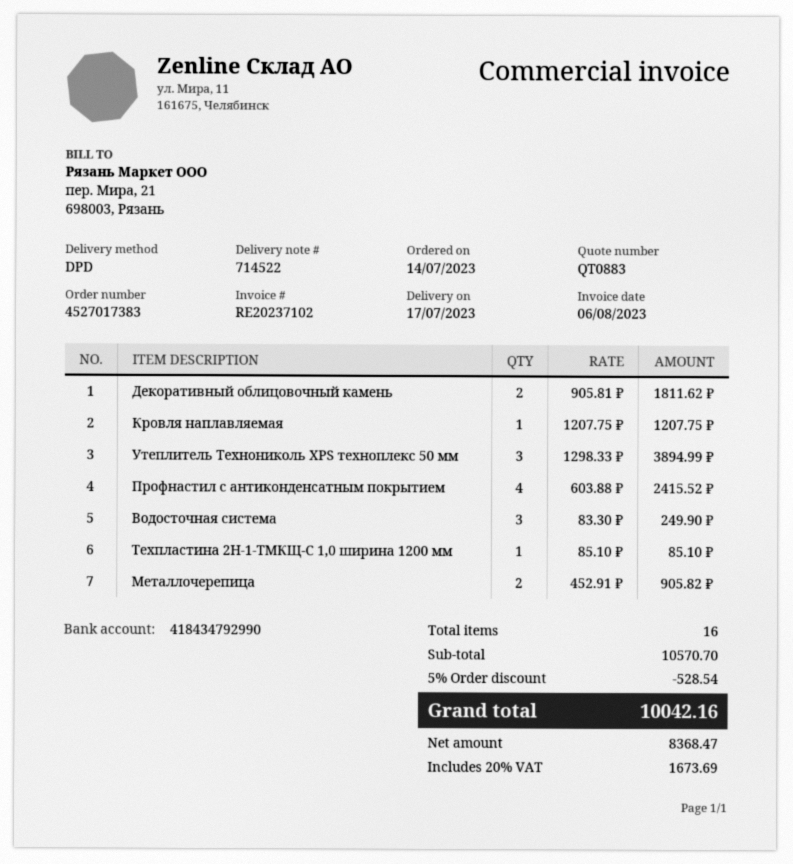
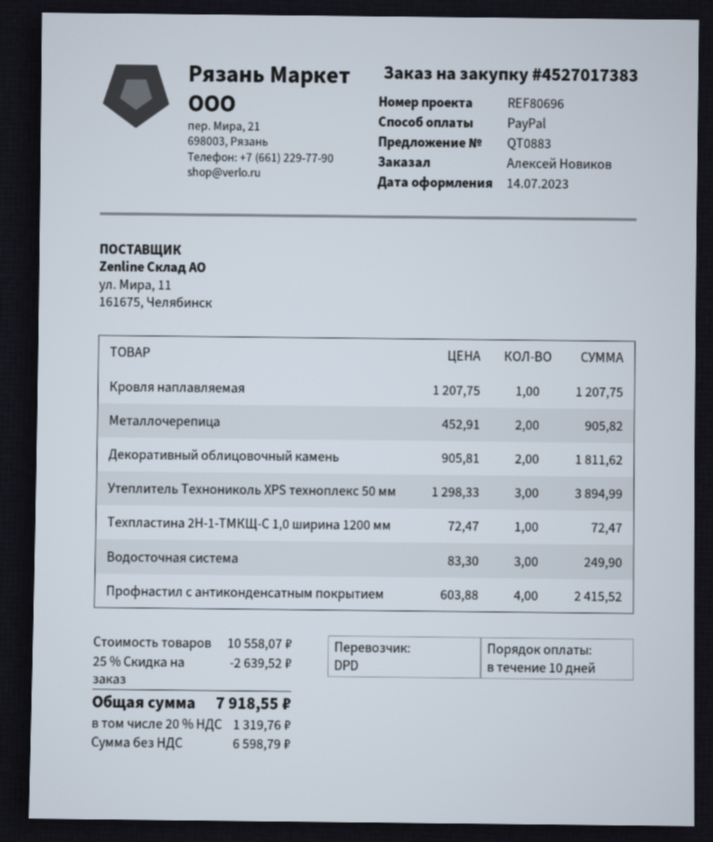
Техпластина 2Н-1-ТМКЩ-С 1,0 ширина 1200 мм: 1 x 85.10 = 85.10 -> 1 x 72.47 = 72.47
subtotal: 10570.70 -> 10558.07
discount: 5% = 528.54 -> 25% = 2639.52
net: 8368.47 -> 6598.79
tax: 20% = 1673.69 -> 20% = 1319.76
total: 10042.16 -> 7918.55

